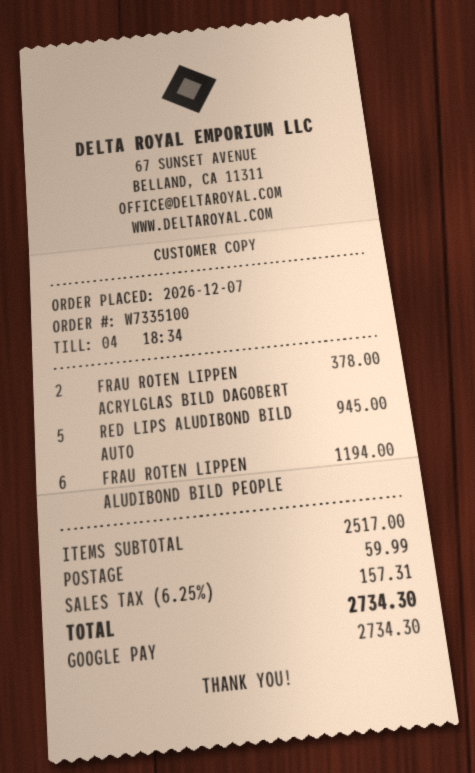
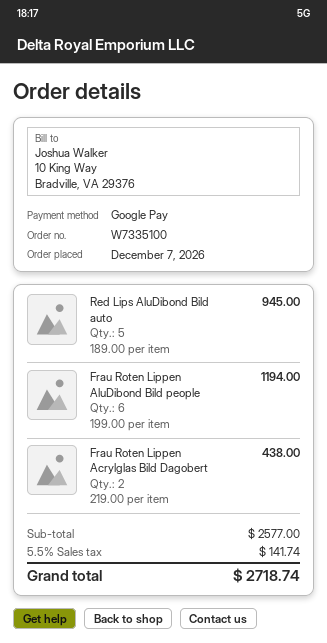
FRAU ROTEN LIPPEN ACRYLGLAS BILD DAGOBERT: 2 for 378.00 -> 2 for 438.00
subtotal: 2517.00 -> 2577.00
shipping: 59.99 -> none
tax: 6.25% = 157.31 -> 5.5% = 141.74
total: 2734.30 -> 2718.74

